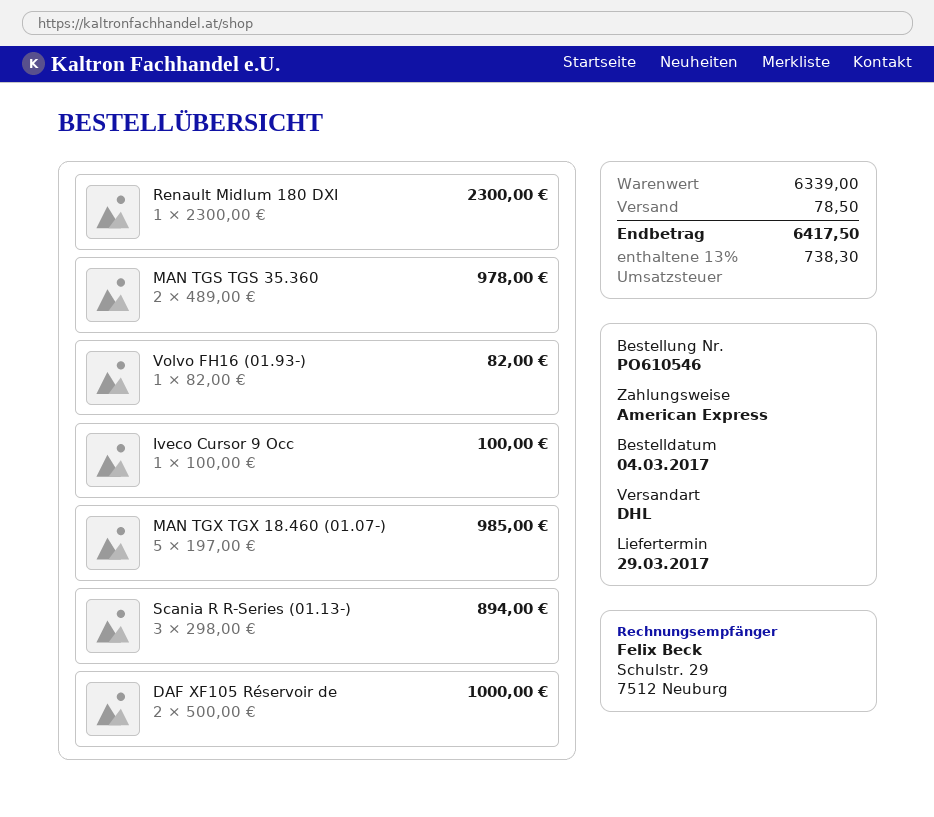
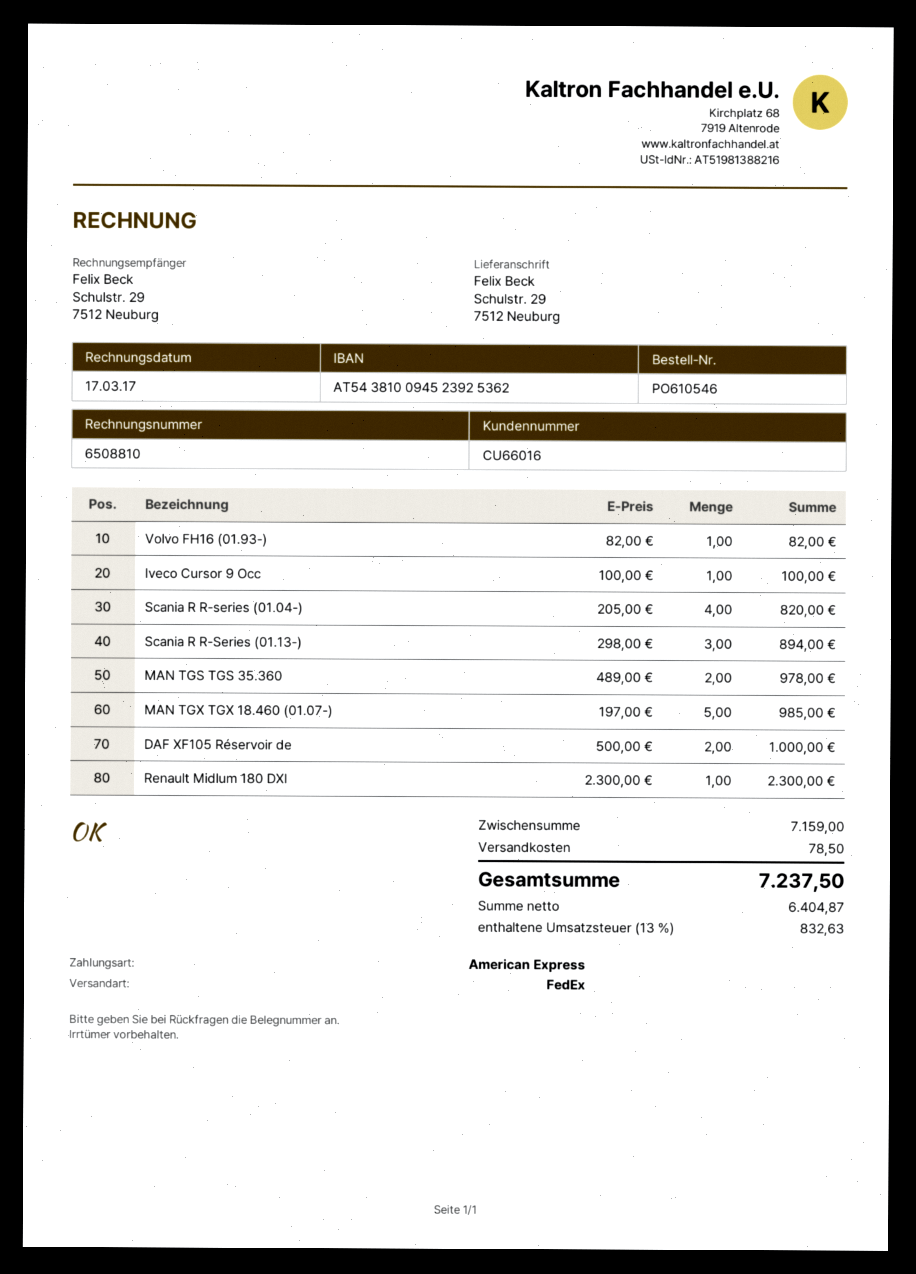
shipping method: DHL -> FedEx
Scania R R-series (01.04-): none -> 4 x 205.00 = 820.00
subtotal: 6339.00 -> 7159.00
tax: 13% = 738.30 -> 13% = 832.63
total: 6417.50 -> 7237.50

